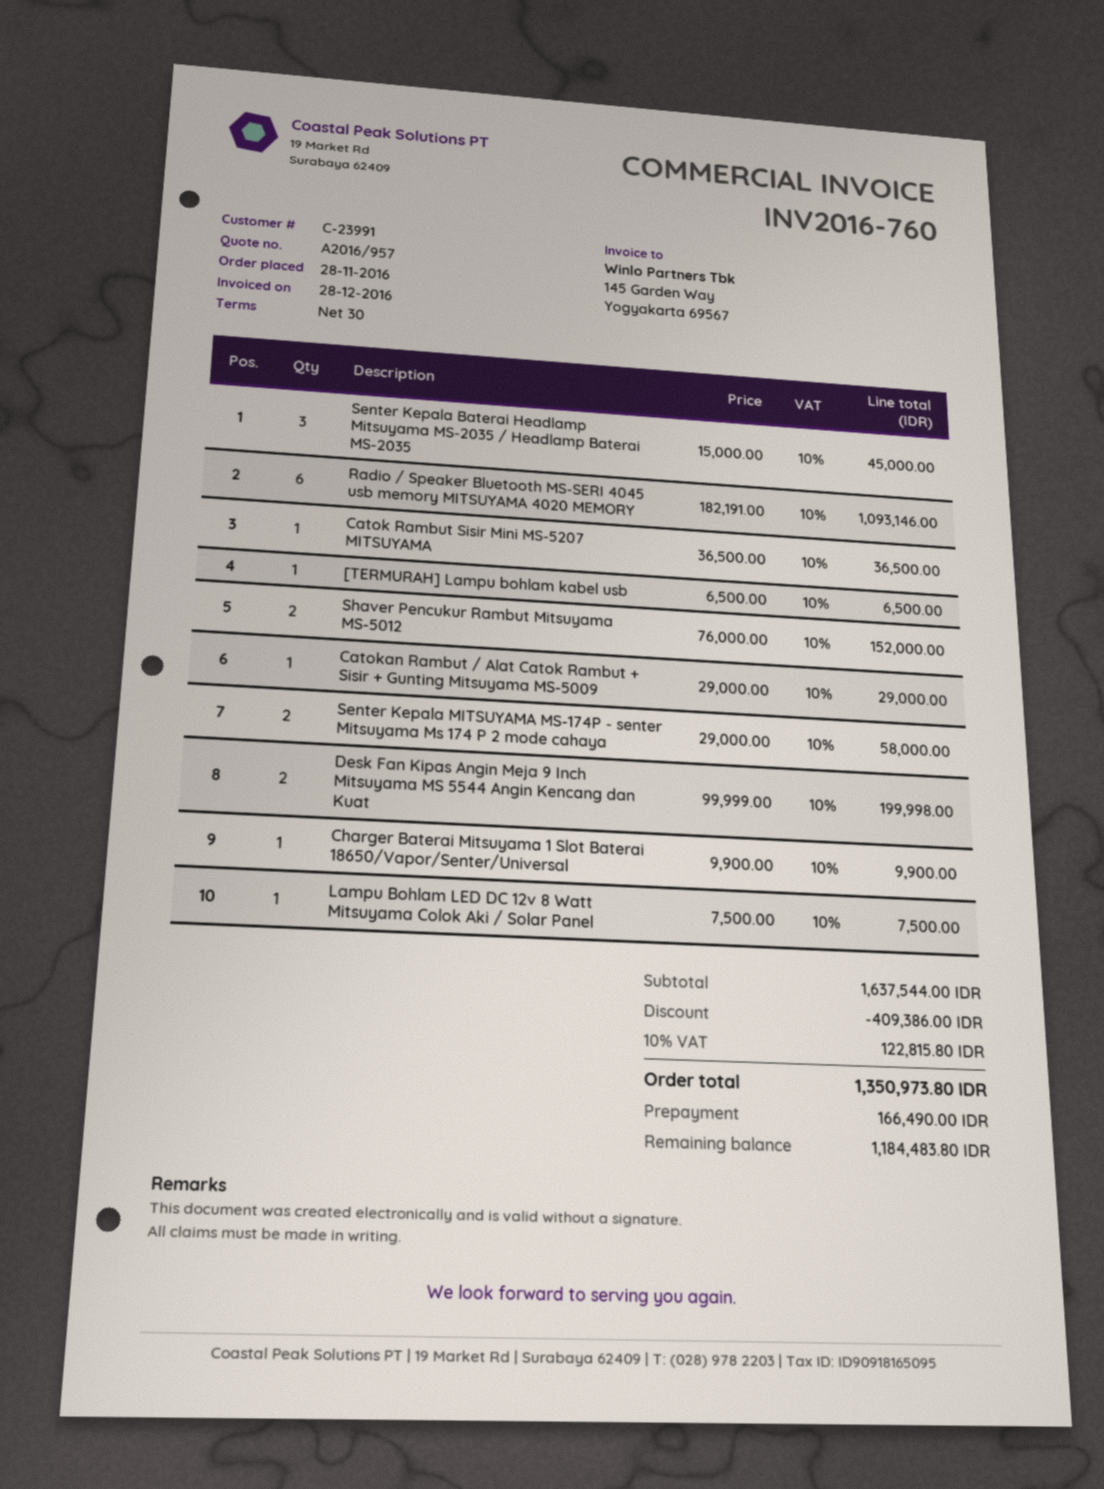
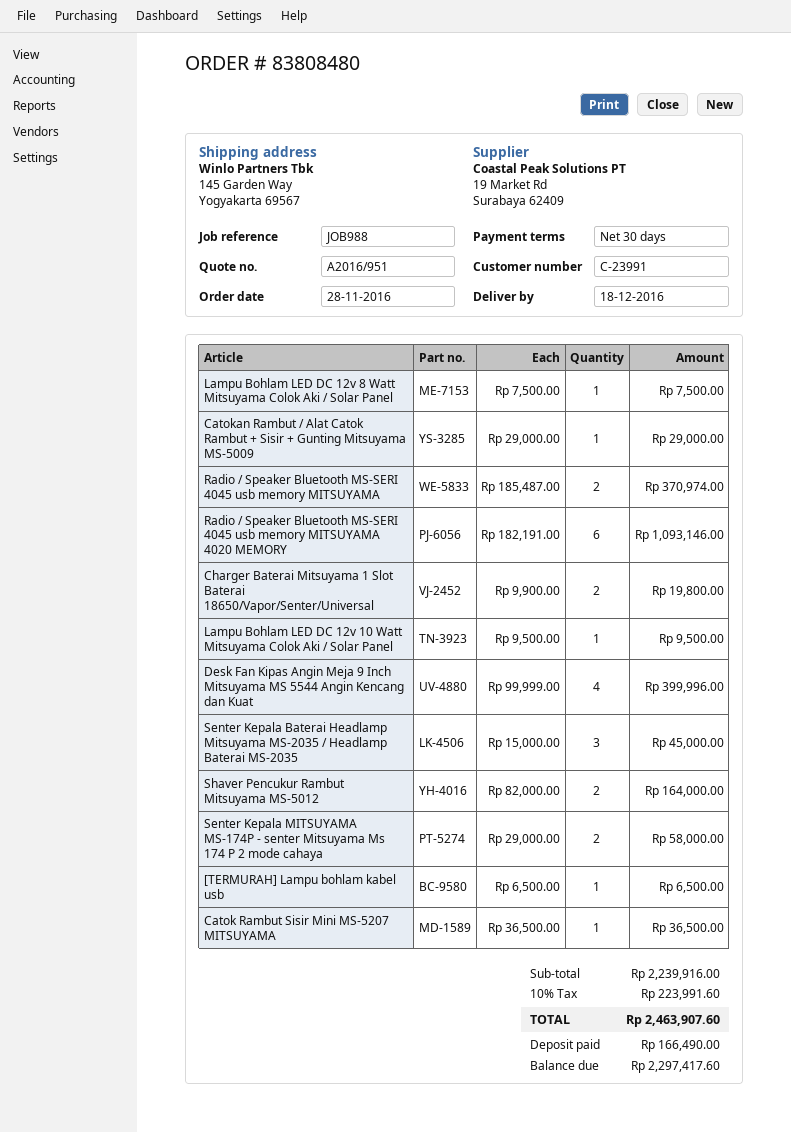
quote number: A2016/957 -> A2016/951
Shaver Pencukur Rambut Mitsuyama MS-5012: 2 x 76000.00 = 152000.00 -> 2 x 82000.00 = 164000.00
Desk Fan Kipas Angin Meja 9 Inch Mitsuyama MS 5544 Angin Kencang dan Kuat: 2 x 99999.00 = 199998.00 -> 4 x 99999.00 = 399996.00
Charger Baterai Mitsuyama 1 Slot Baterai 18650/Vapor/Senter/Universal: 1 x 9900.00 = 9900.00 -> 2 x 9900.00 = 19800.00
Radio / Speaker Bluetooth MS-SERI 4045 usb memory MITSUYAMA: none -> 2 x 185487.00 = 370974.00
Lampu Bohlam LED DC 12v 10 Watt Mitsuyama Colok Aki / Solar Panel: none -> 1 x 9500.00 = 9500.00
subtotal: 1637544.00 -> 2239916.00
discount: 409386.00 -> none
tax: 10% = 122815.80 -> 10% = 223991.60
total: 1350973.80 -> 2463907.60
balance: 1184483.80 -> 2297417.60

